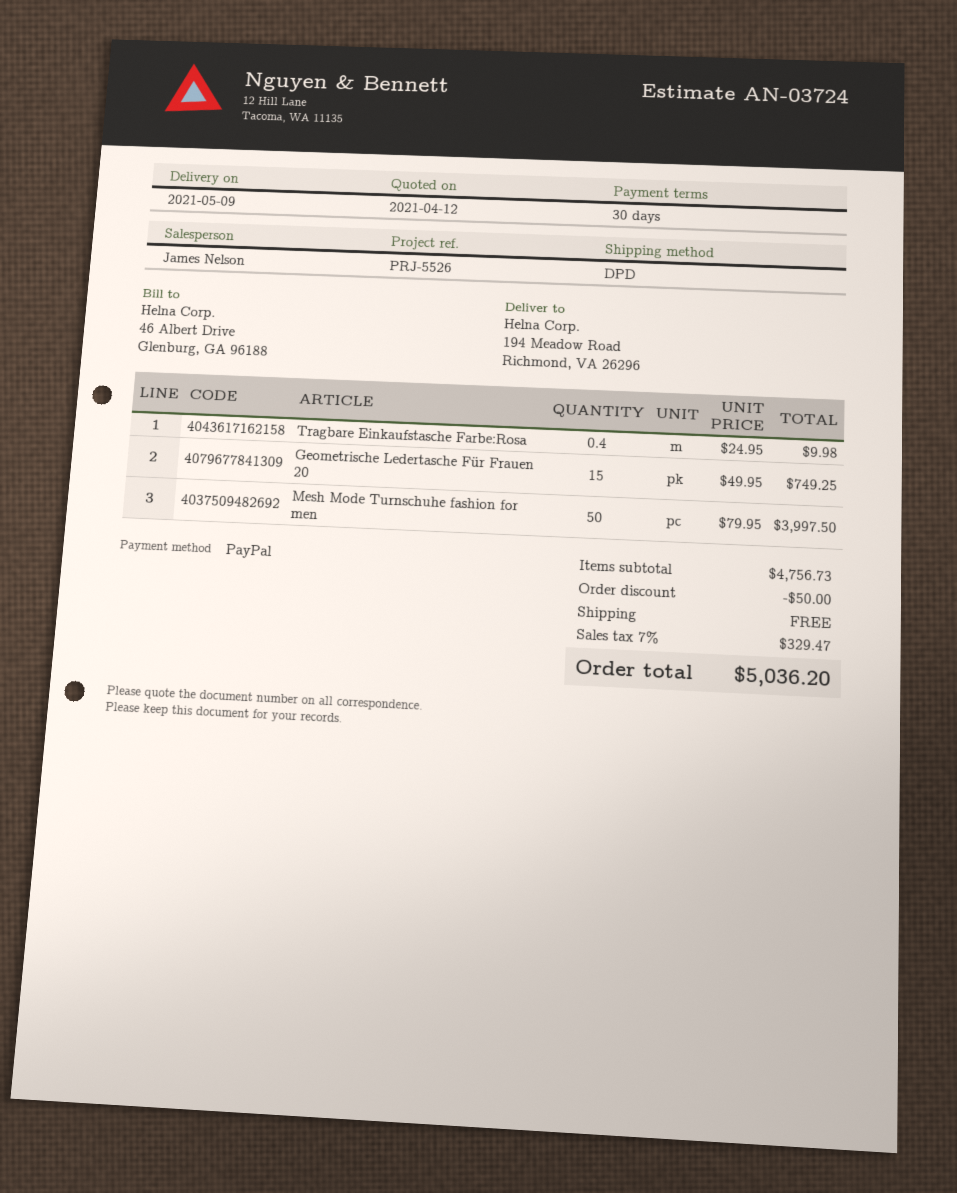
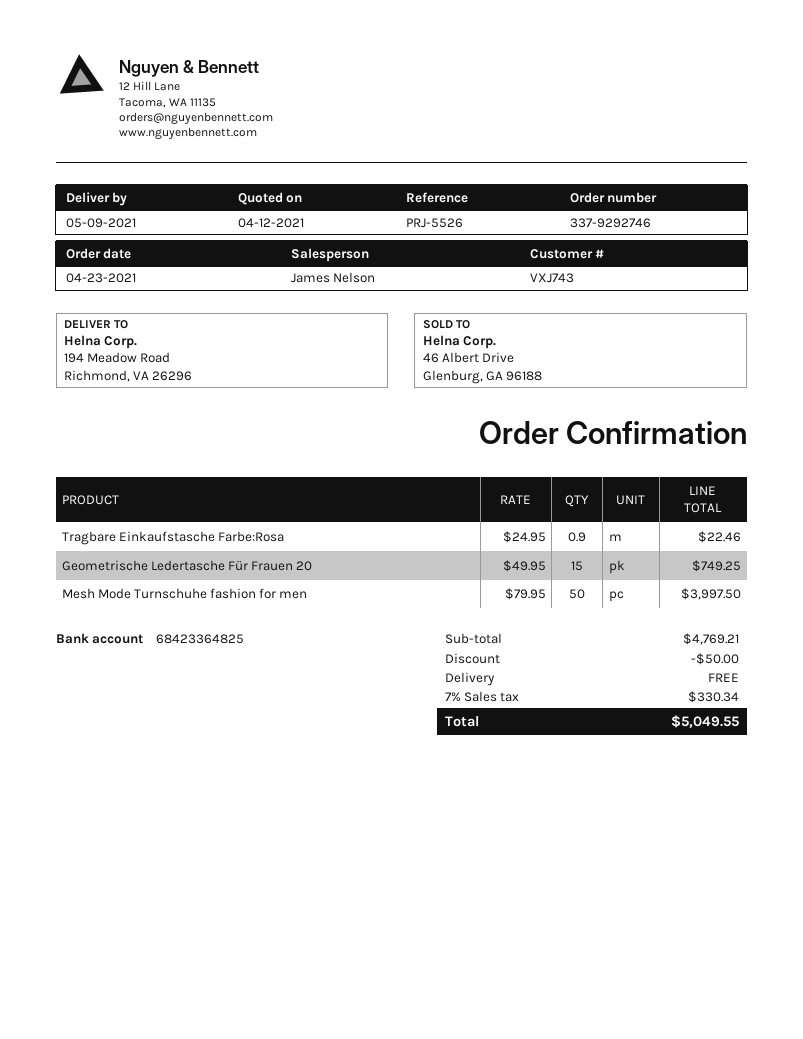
Tragbare Einkaufstasche Farbe:Rosa: 0.4 x 24.95 = 9.98 -> 0.9 x 24.95 = 22.46
subtotal: 4756.73 -> 4769.21
tax: 7% = 329.47 -> 7% = 330.34
total: 5036.20 -> 5049.55

